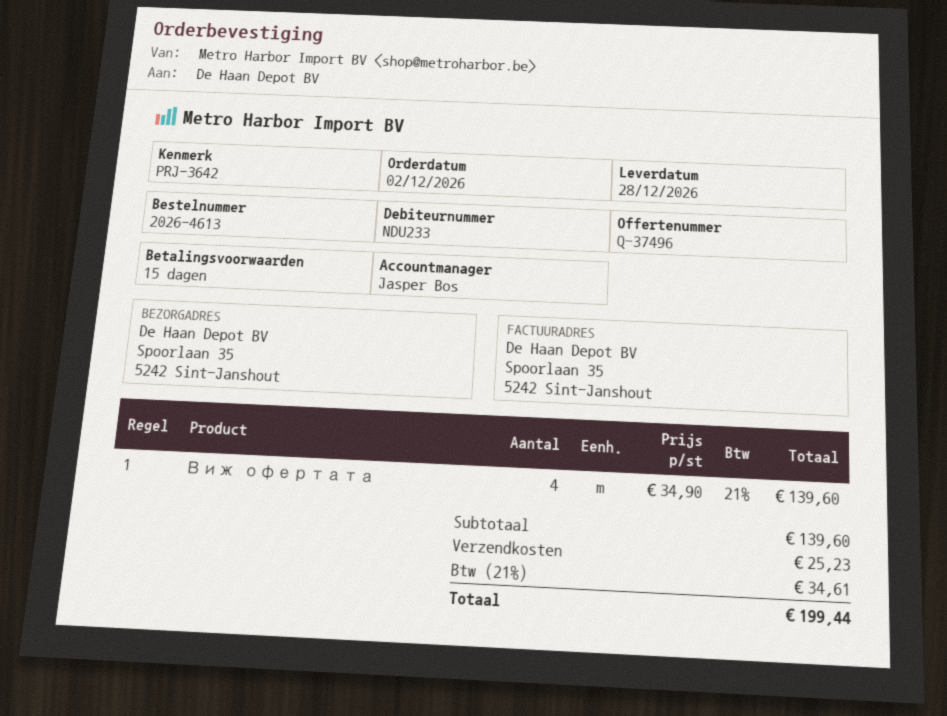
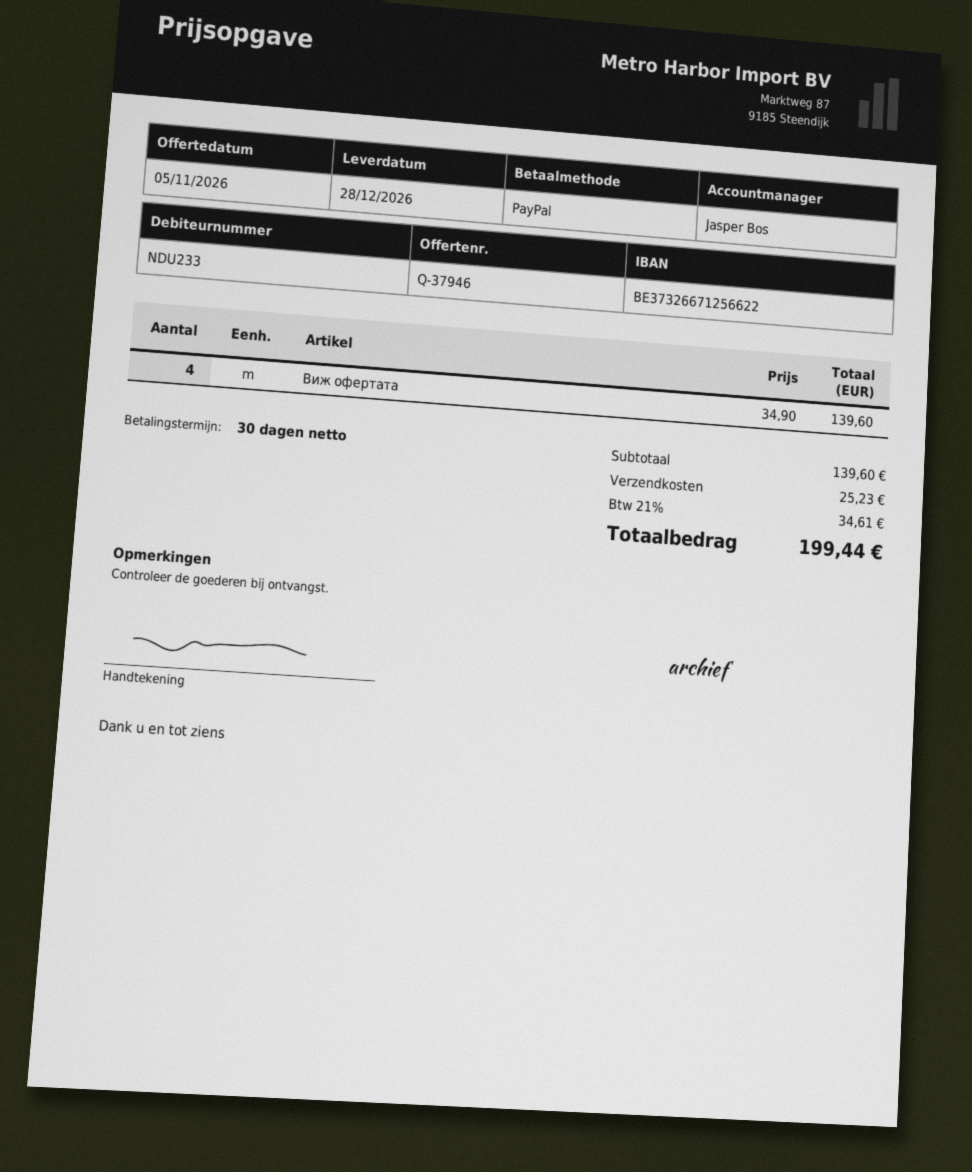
quote number: Q-37496 -> Q-37946
payment terms: 15 days -> 30 days

